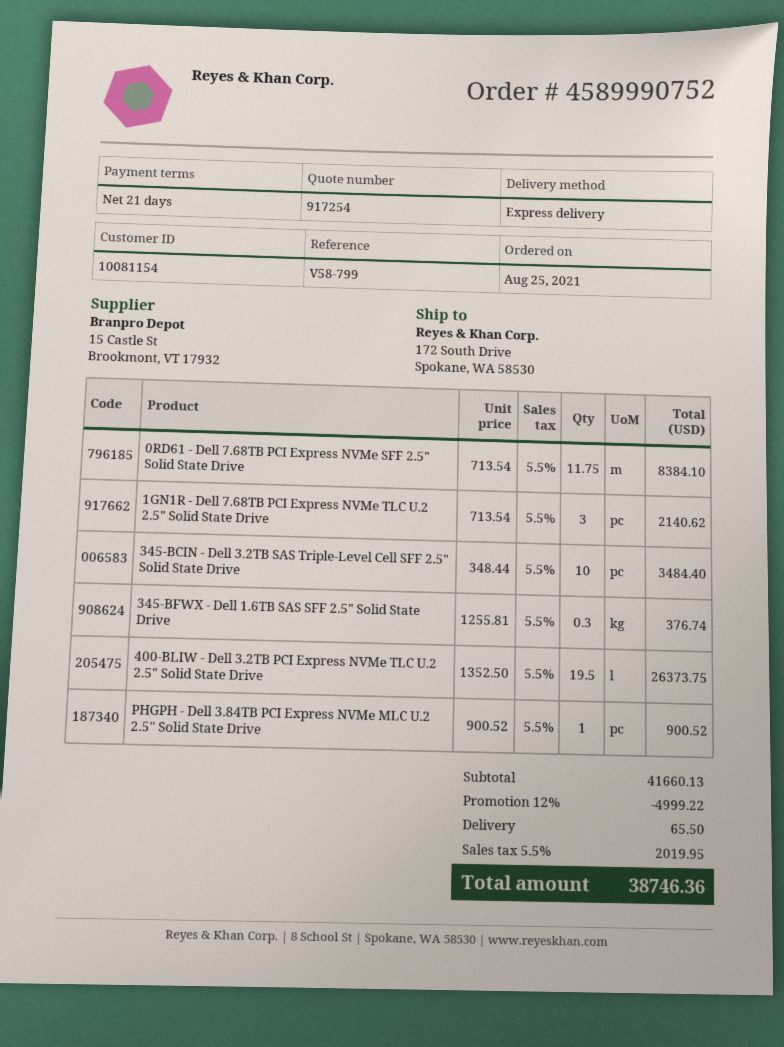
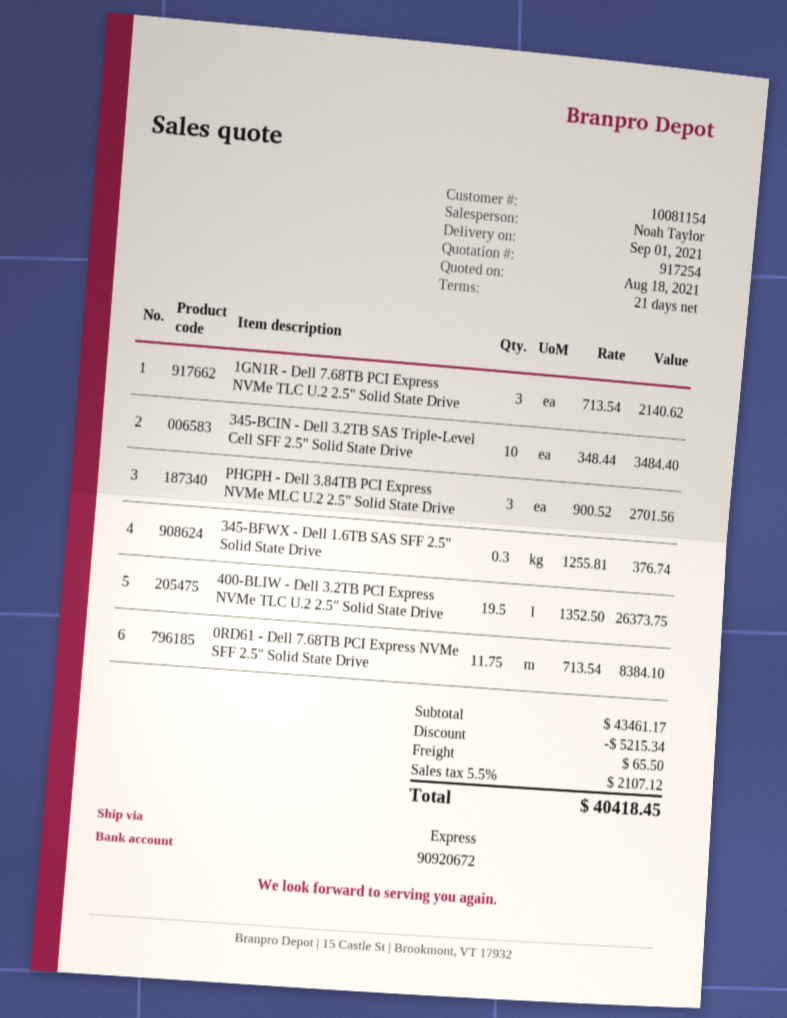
PHGPH - Dell 3.84TB PCI Express NVMe MLC U.2 2.5" Solid State Drive: 1 x 900.52 = 900.52 -> 3 x 900.52 = 2701.56
subtotal: 41660.13 -> 43461.17
discount: 4999.22 -> 5215.34
tax: 5.5% = 2019.95 -> 5.5% = 2107.12
total: 38746.36 -> 40418.45

